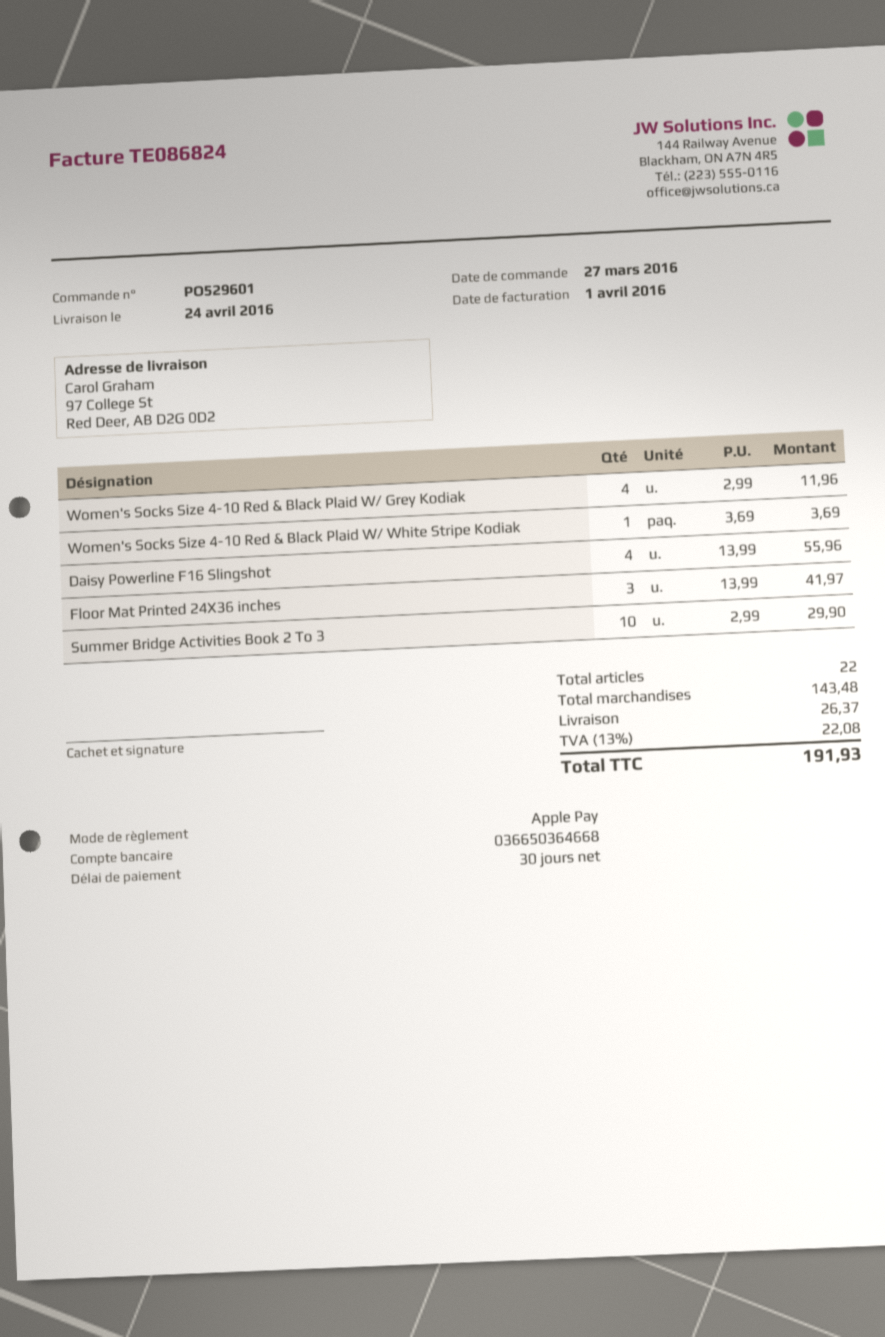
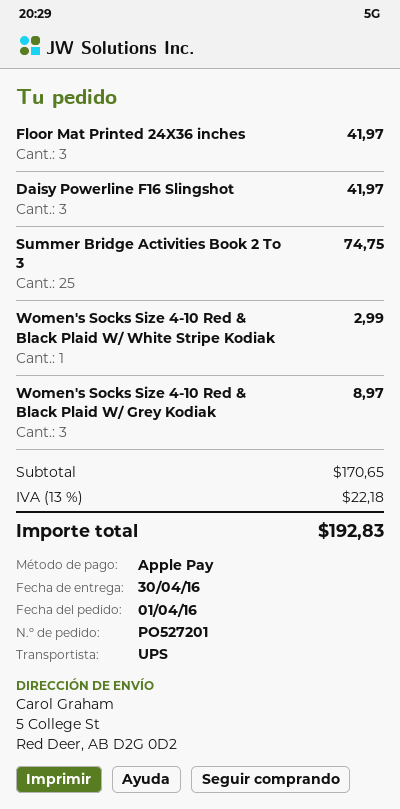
order number: PO529601 -> PO527201
order date: 2016-03-27 -> 2016-04-01
delivery date: 2016-04-24 -> 2016-04-30
ship to: 97 College St, Red Deer, AB D2G 0D2 -> 5 College St, Red Deer, AB D2G 0D2
Women's Socks Size 4-10 Red & Black Plaid W/ Grey Kodiak: 4 for 11.96 -> 3 for 8.97
Women's Socks Size 4-10 Red & Black Plaid W/ White Stripe Kodiak: 1 for 3.69 -> 1 for 2.99
Daisy Powerline F16 Slingshot: 4 for 55.96 -> 3 for 41.97
Summer Bridge Activities Book 2 To 3: 10 for 29.90 -> 25 for 74.75
subtotal: 143.48 -> 170.65
shipping: 26.37 -> none
tax: 13% = 22.08 -> 13% = 22.18
total: 191.93 -> 192.83

